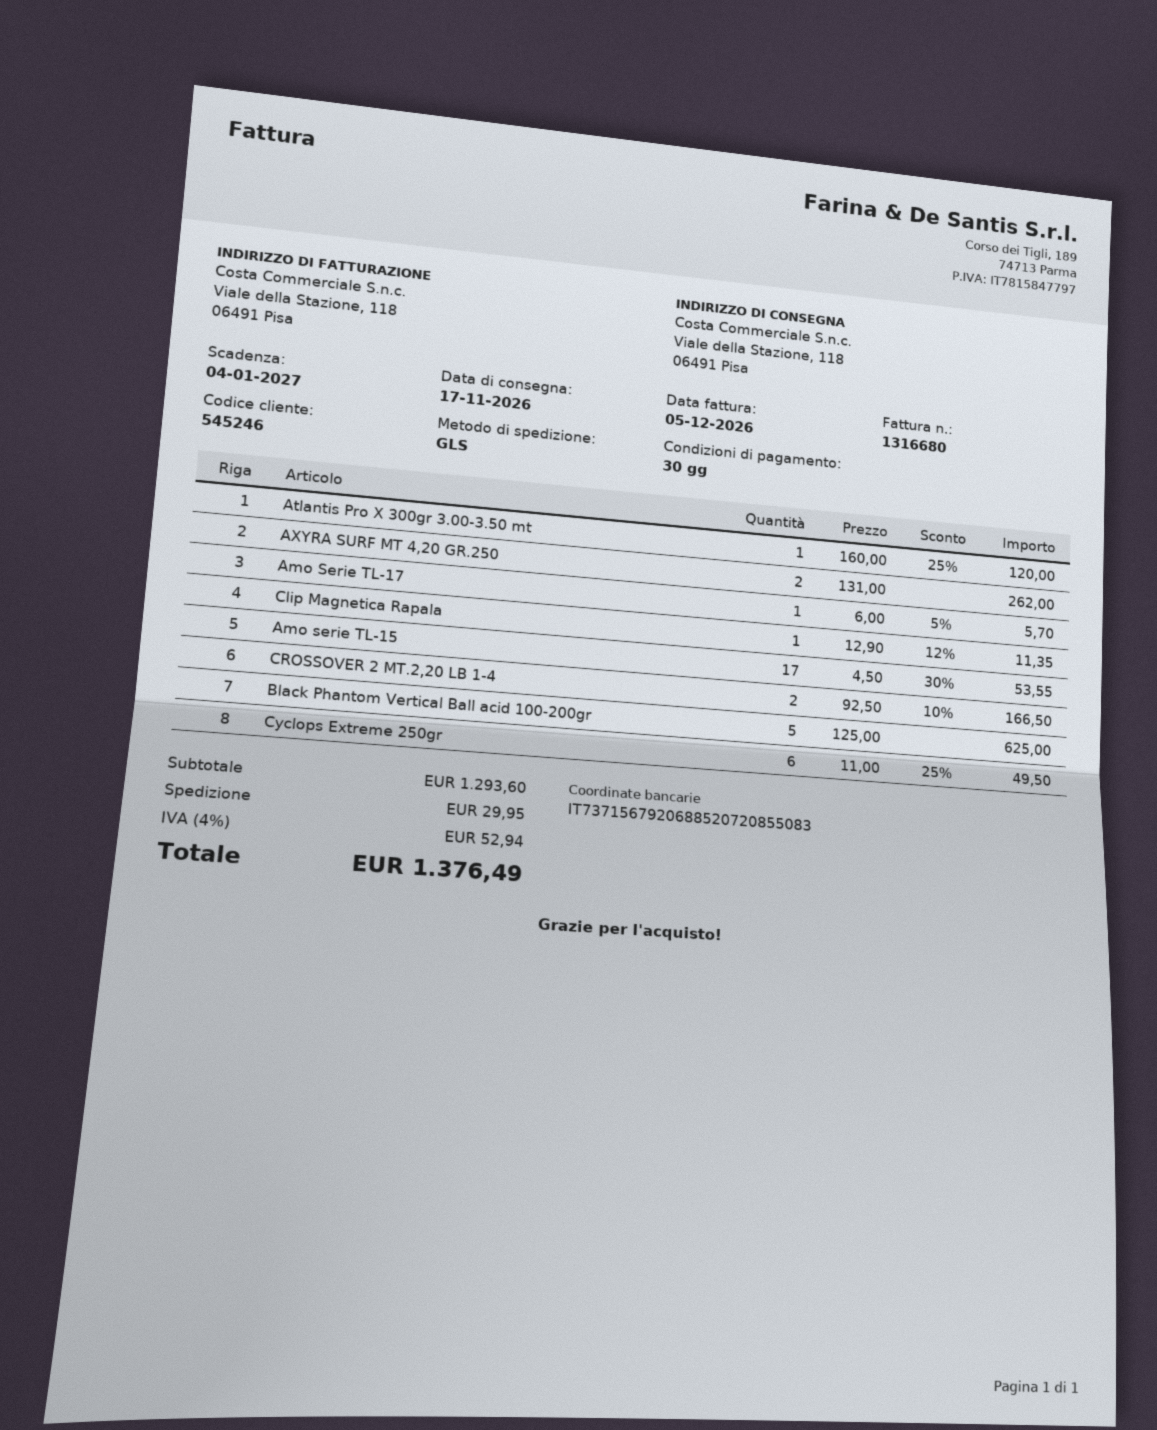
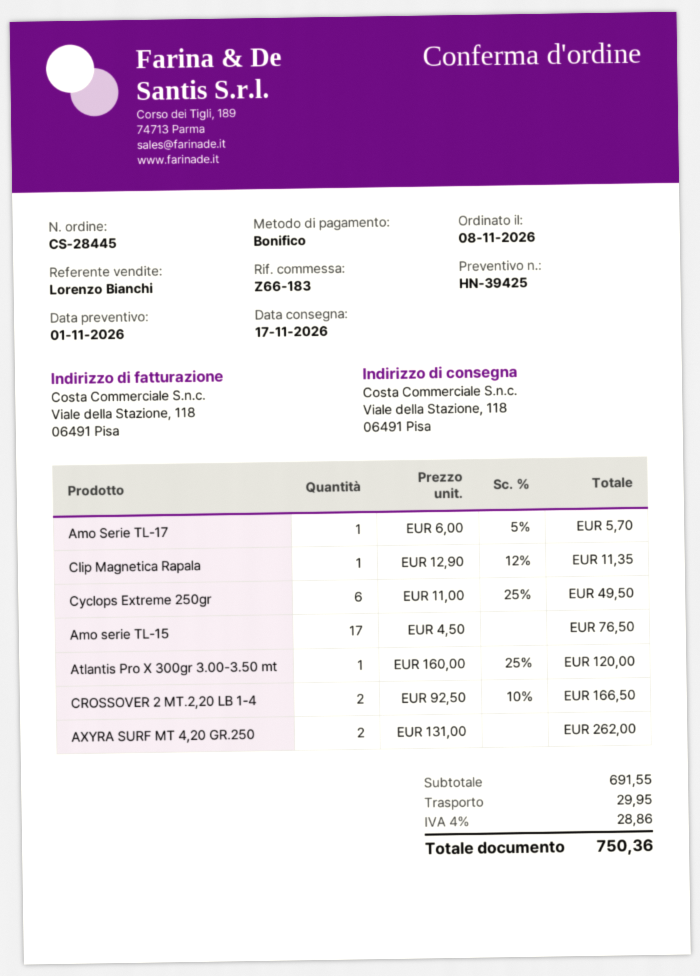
Amo serie TL-15: 17 x 4.50 - 30% = 53.55 -> 17 x 4.50 = 76.50
Black Phantom Vertical Ball acid 100-200gr: 5 x 125.00 = 625.00 -> none
subtotal: 1293.60 -> 691.55
tax: 4% = 52.94 -> 4% = 28.86
total: 1376.49 -> 750.36

